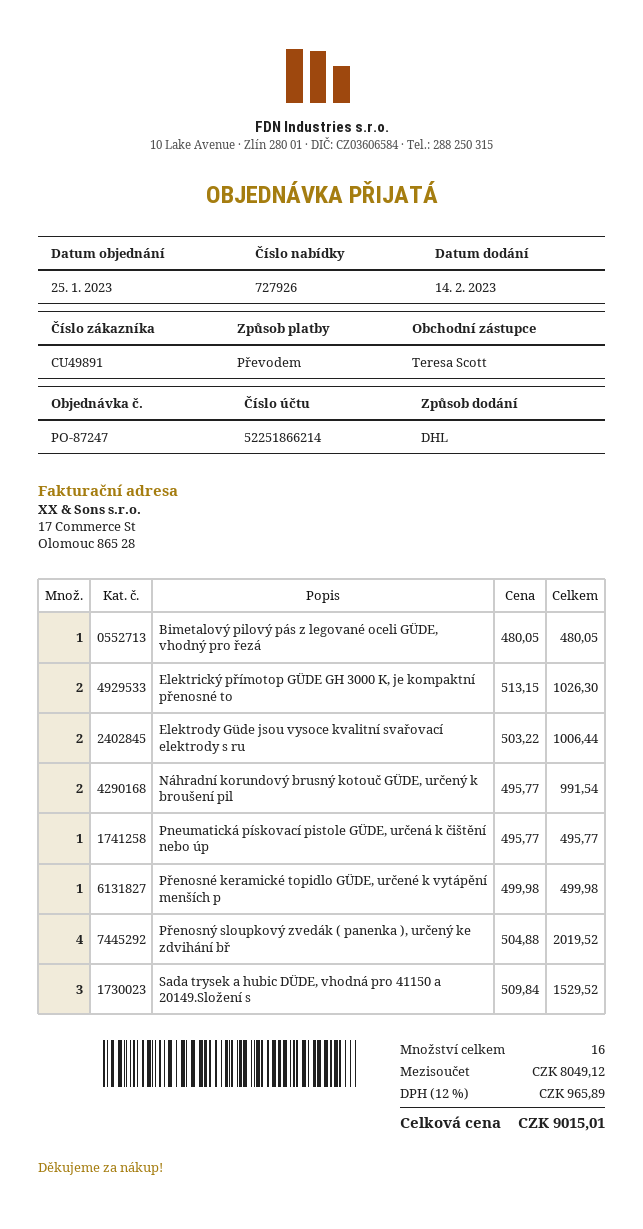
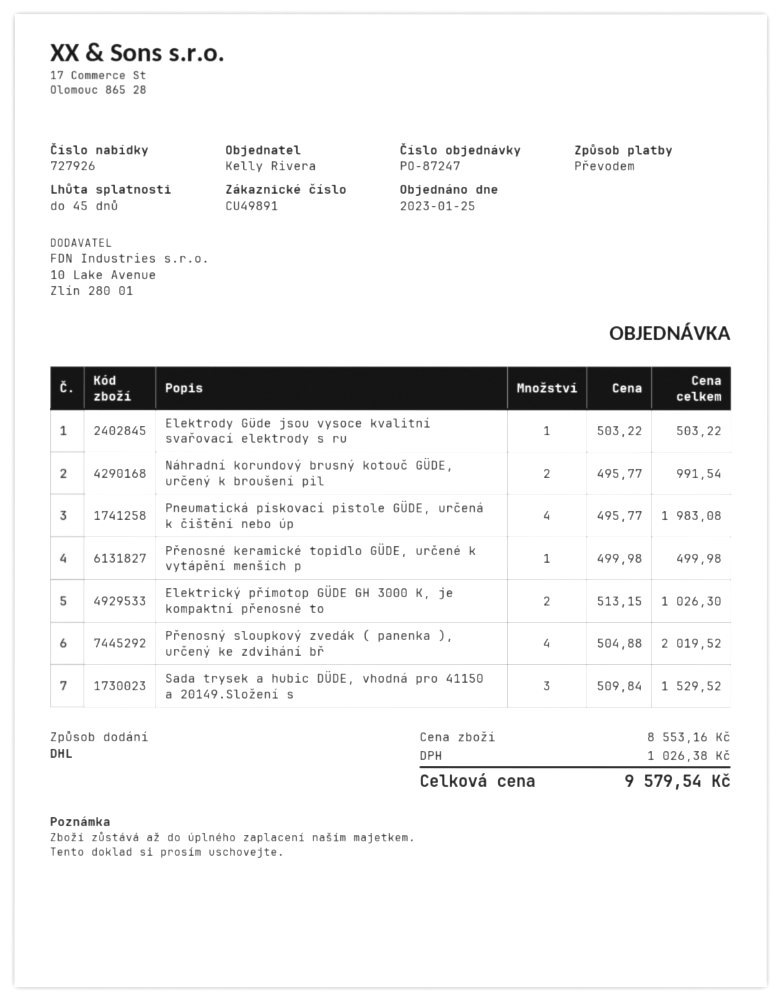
Bimetalový pilový pás z legované oceli GÜDE, vhodný pro řezá: 1 x 480.05 = 480.05 -> none
Elektrody Güde jsou vysoce kvalitní svařovací elektrody s ru: 2 x 503.22 = 1006.44 -> 1 x 503.22 = 503.22
Pneumatická pískovací pistole GÜDE, určená k čištění nebo úp: 1 x 495.77 = 495.77 -> 4 x 495.77 = 1983.08
subtotal: 8049.12 -> 8553.16
tax: 965.89 -> 1026.38
total: 9015.01 -> 9579.54

